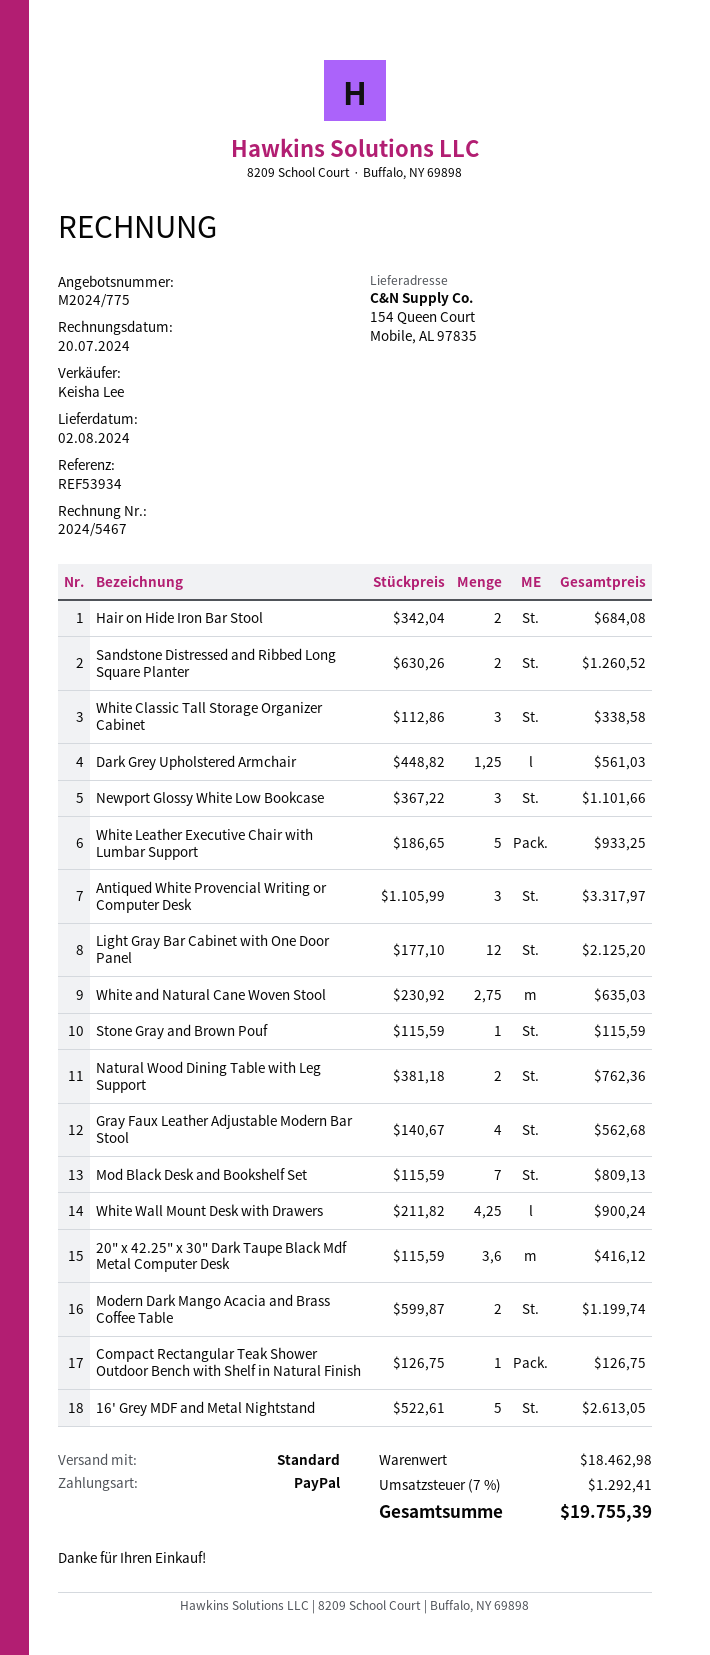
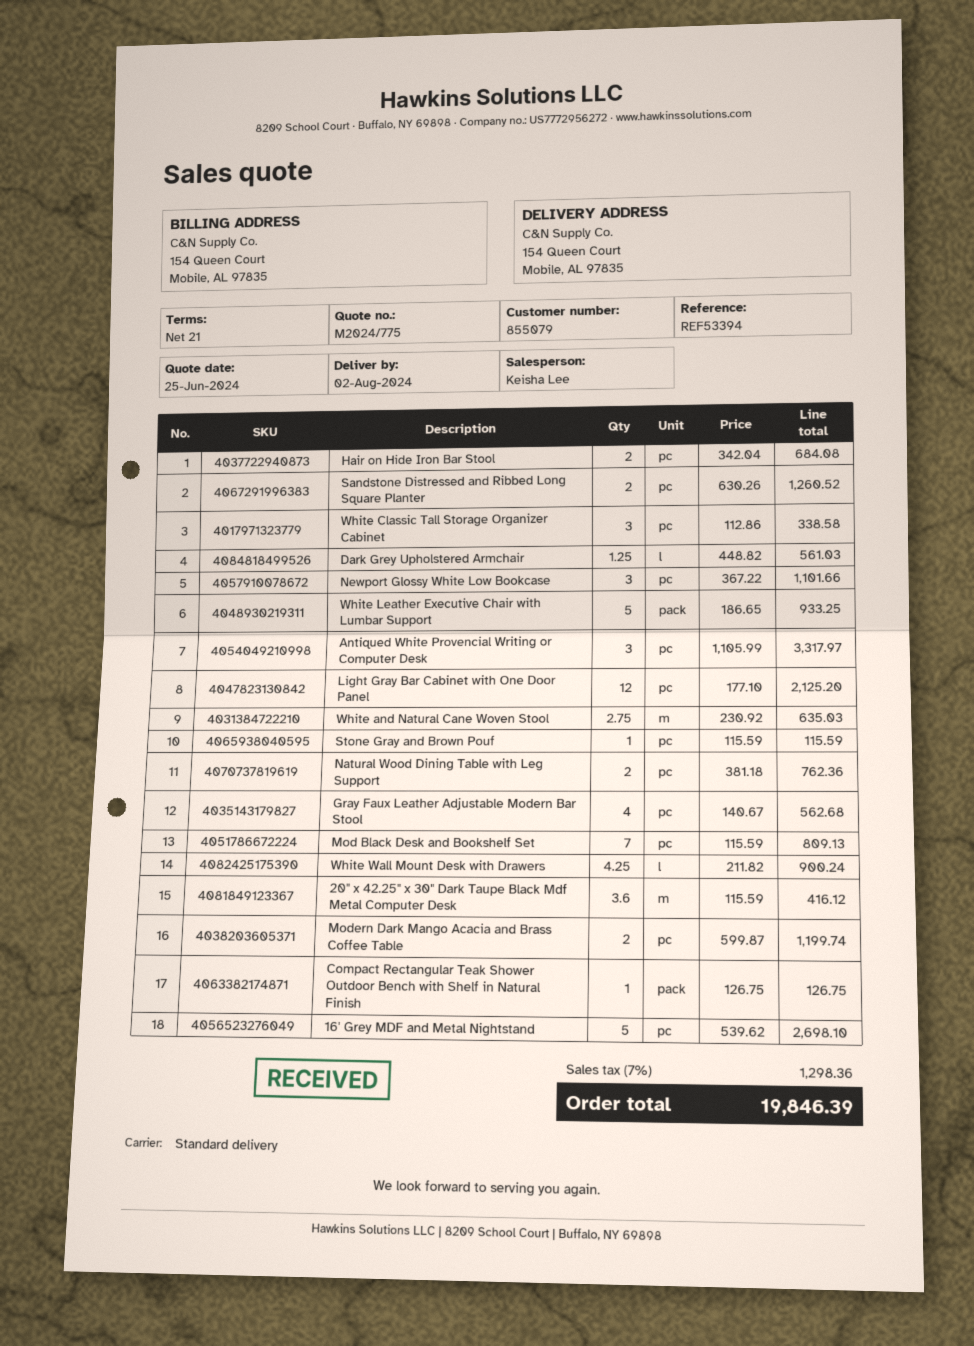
reference: REF53934 -> REF53394
16' Grey MDF and Metal Nightstand: 5 x 522.61 = 2613.05 -> 5 x 539.62 = 2698.10
tax: 7% = 1292.41 -> 7% = 1298.36
total: 19755.39 -> 19846.39

